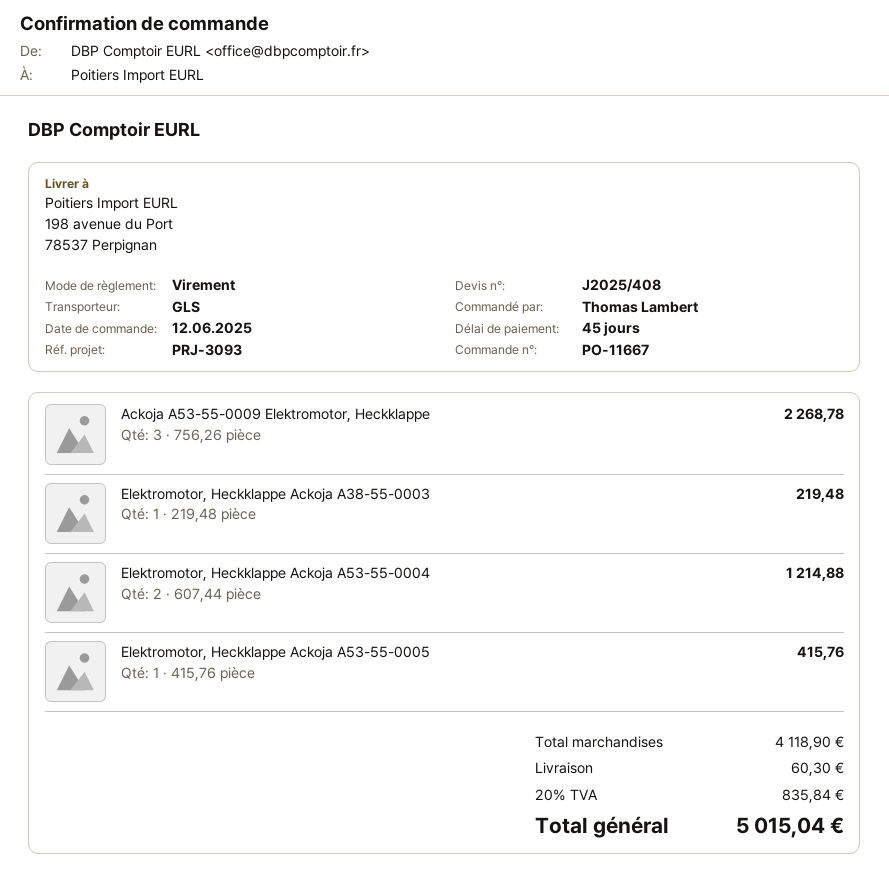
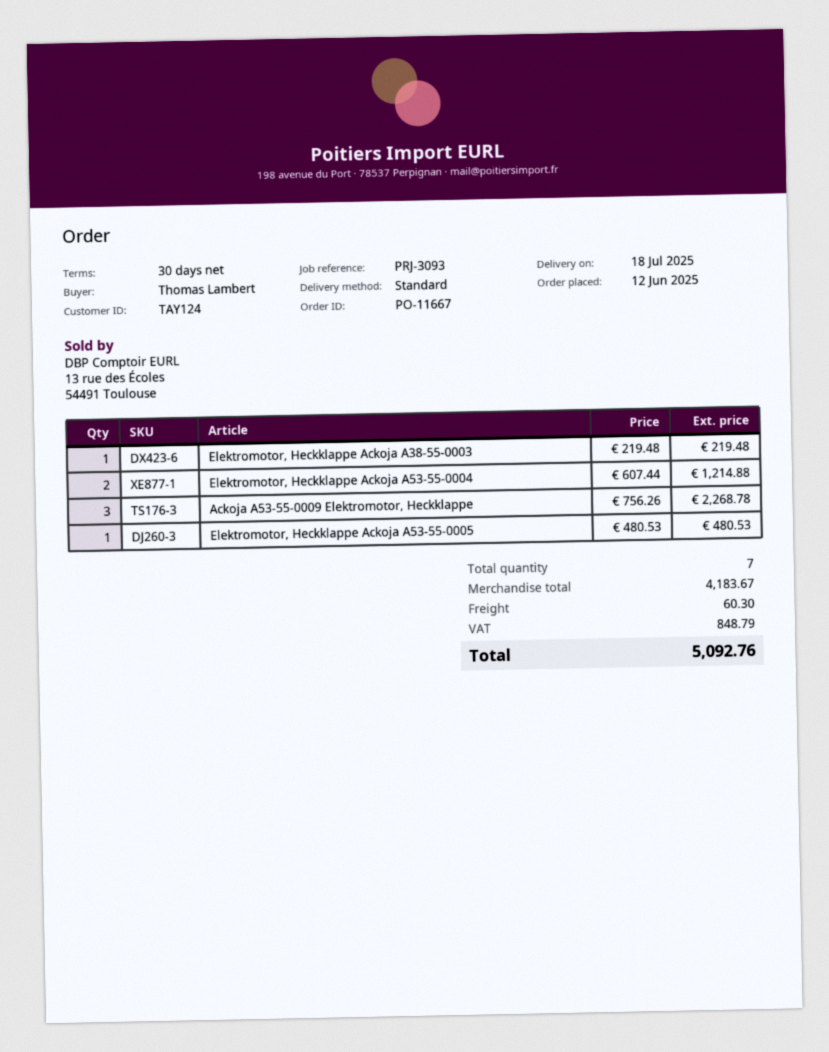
payment terms: 45 days -> 30 days
shipping method: GLS -> standard
Elektromotor, Heckklappe Ackoja A53-55-0005: 1 x 415.76 = 415.76 -> 1 x 480.53 = 480.53
subtotal: 4118.90 -> 4183.67
tax: 835.84 -> 848.79
total: 5015.04 -> 5092.76

